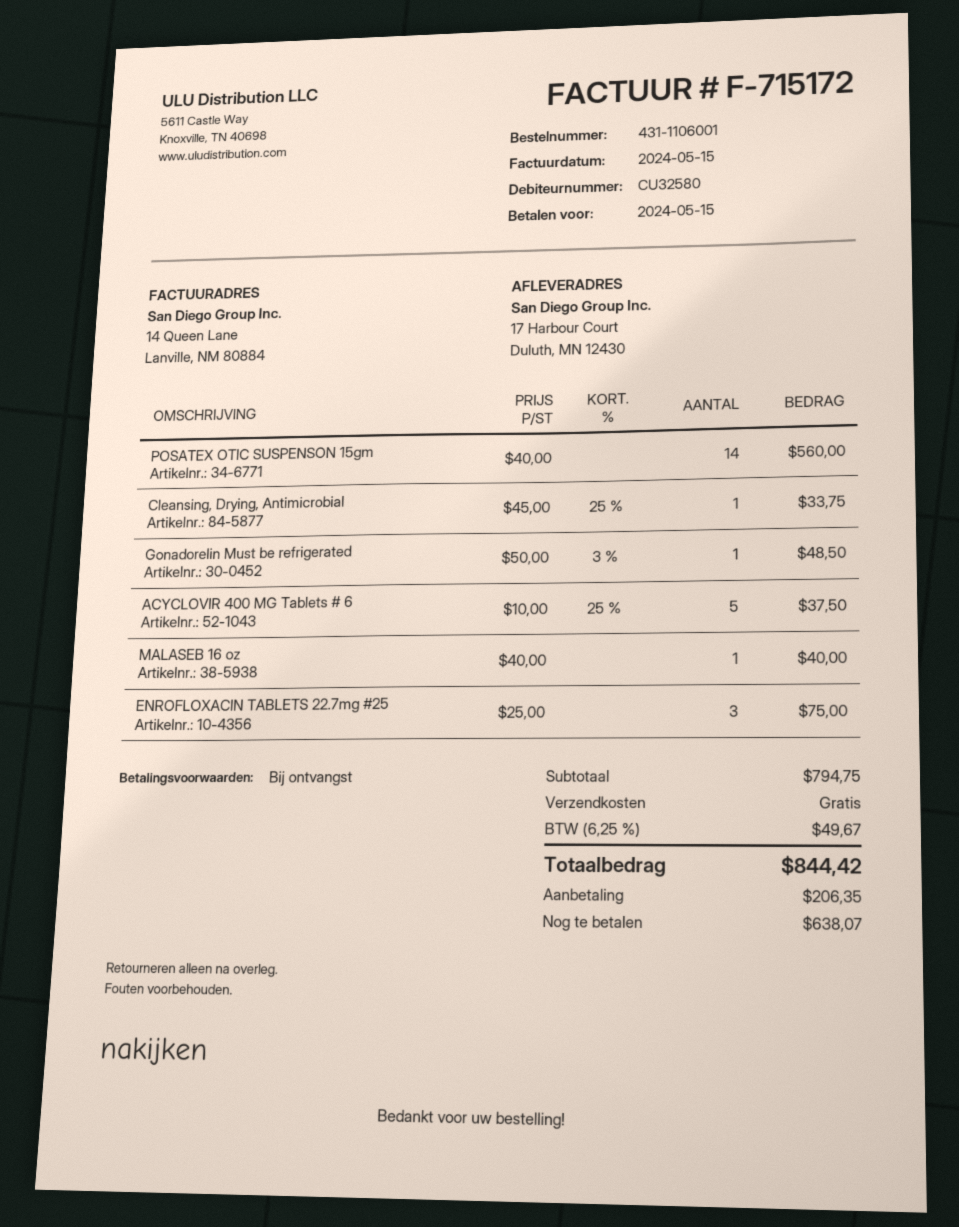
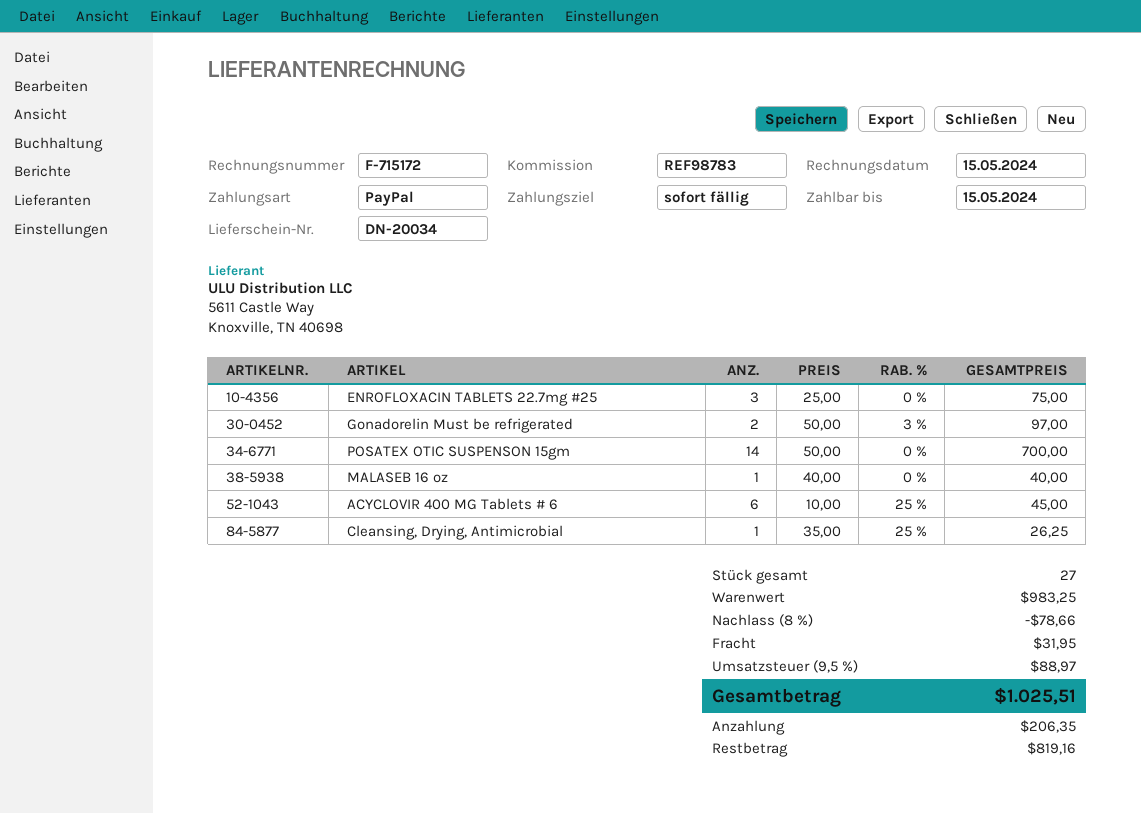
POSATEX OTIC SUSPENSON 15gm: 14 x 40.00 = 560.00 -> 14 x 50.00 = 700.00
Cleansing, Drying, Antimicrobial: 1 x 45.00 - 25% = 33.75 -> 1 x 35.00 - 25% = 26.25
Gonadorelin Must be refrigerated: 1 x 50.00 - 3% = 48.50 -> 2 x 50.00 - 3% = 97.00
ACYCLOVIR 400 MG Tablets # 6: 5 x 10.00 - 25% = 37.50 -> 6 x 10.00 - 25% = 45.00
subtotal: 794.75 -> 983.25
discount: none -> 8% = 78.66
shipping: 0.00 -> 31.95
tax: 6.25% = 49.67 -> 9.5% = 88.97
total: 844.42 -> 1025.51
balance: 638.07 -> 819.16

